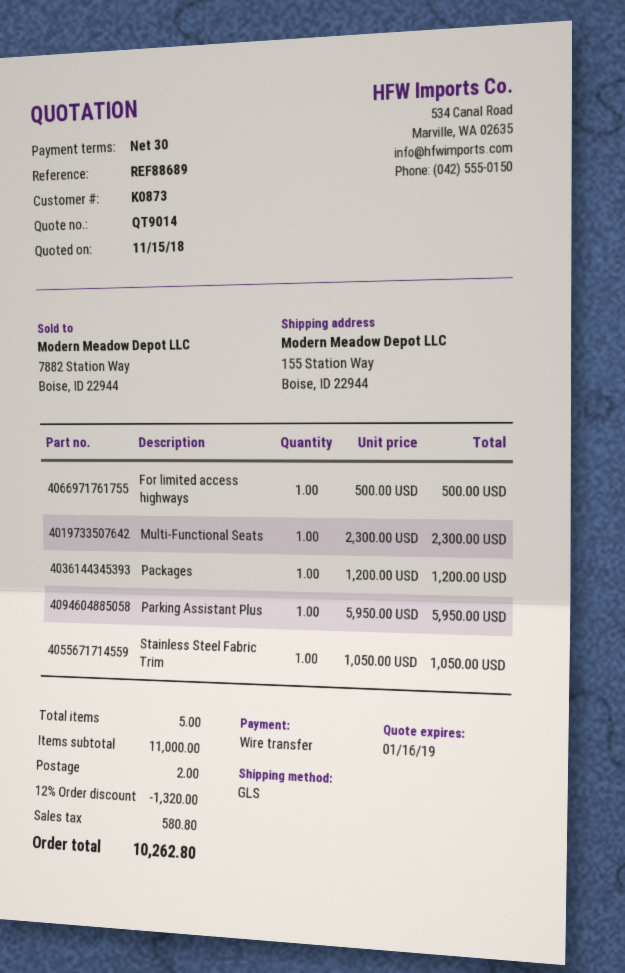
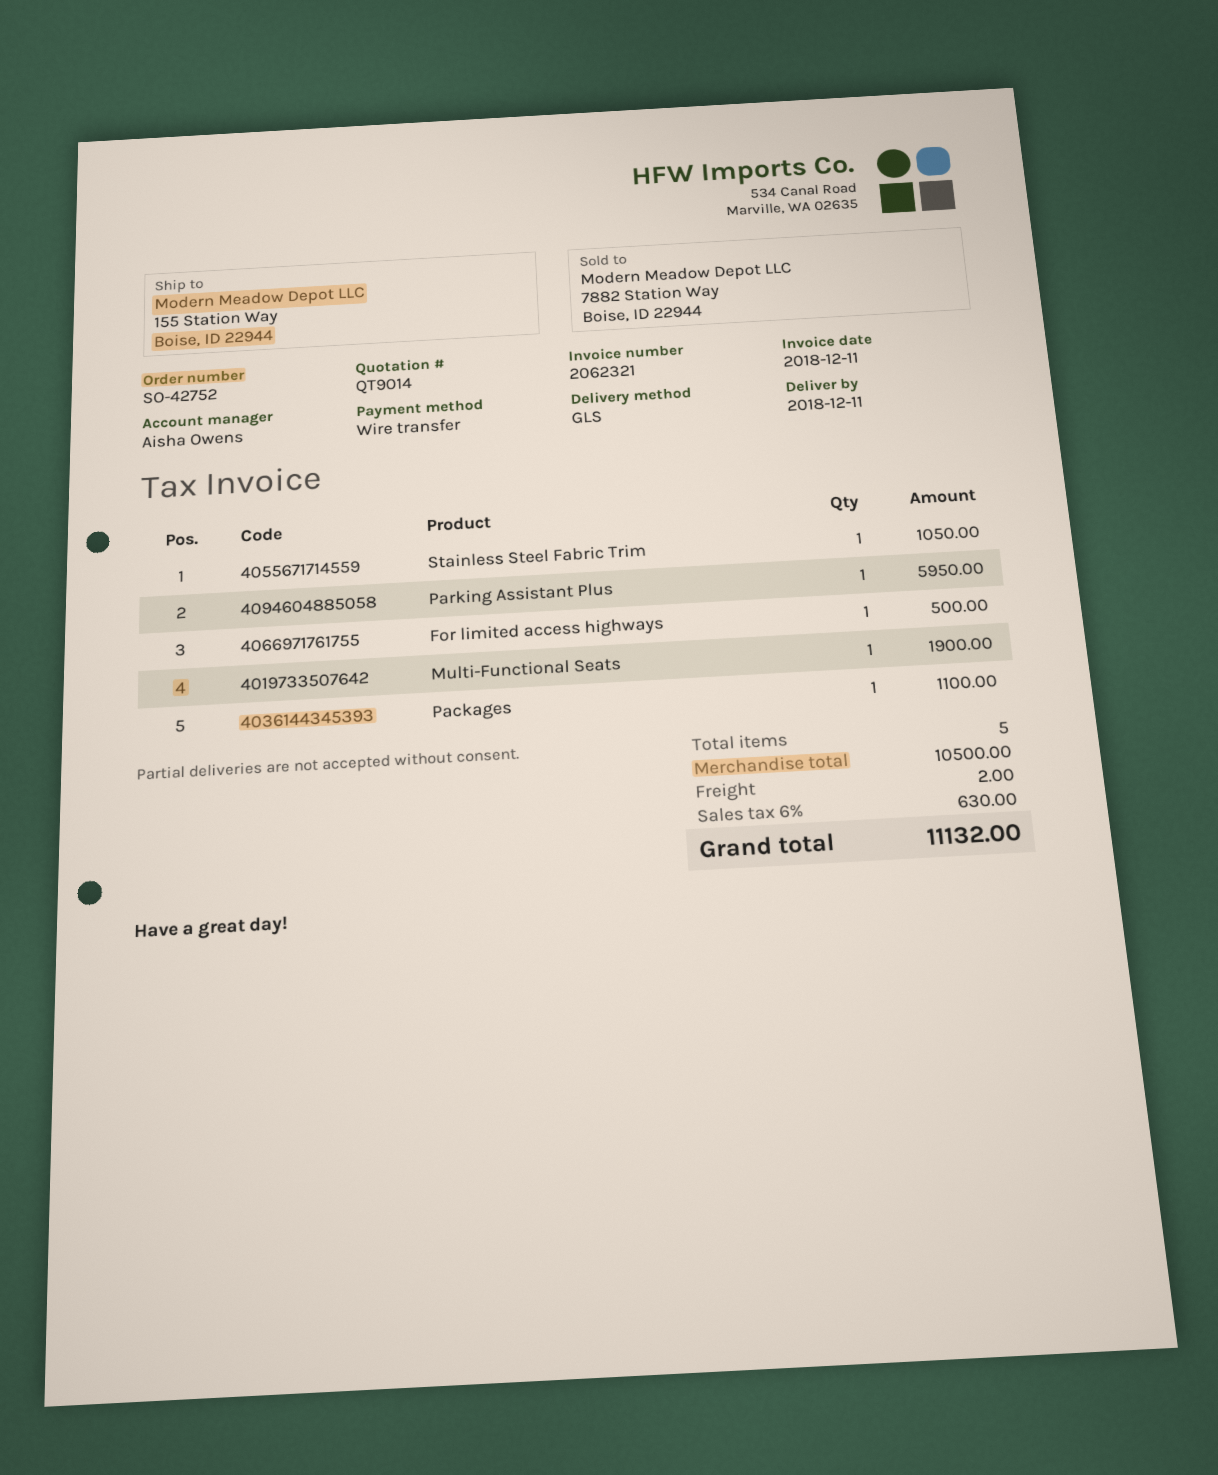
Multi-Functional Seats: 1 for 2300.00 -> 1 for 1900.00
Packages: 1 for 1200.00 -> 1 for 1100.00
subtotal: 11000.00 -> 10500.00
discount: 12% = 1320.00 -> none
tax: 580.80 -> 630.00
total: 10262.80 -> 11132.00

